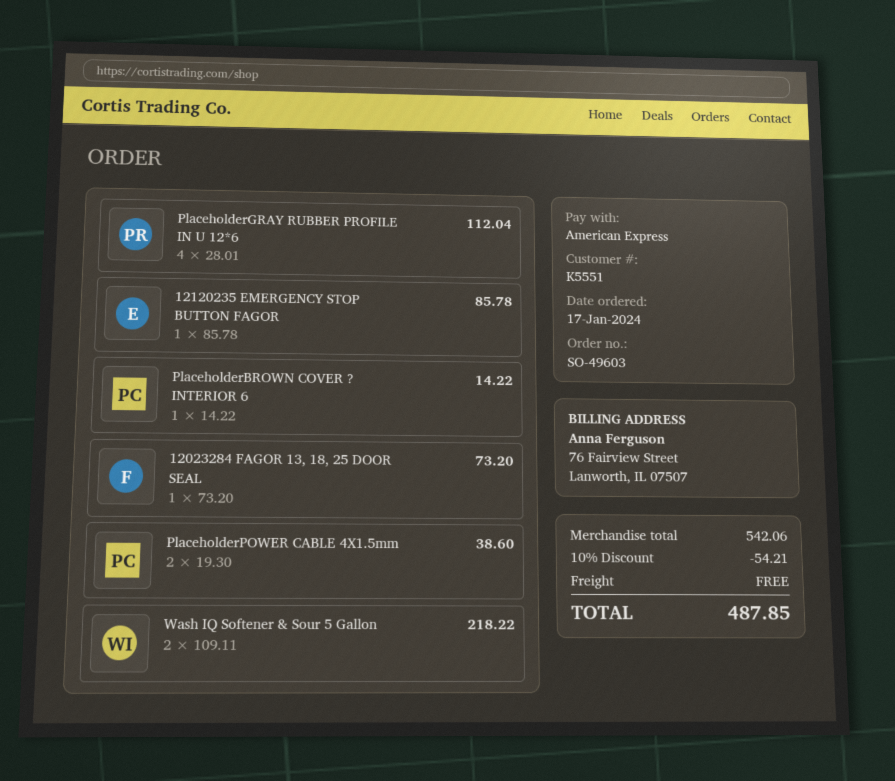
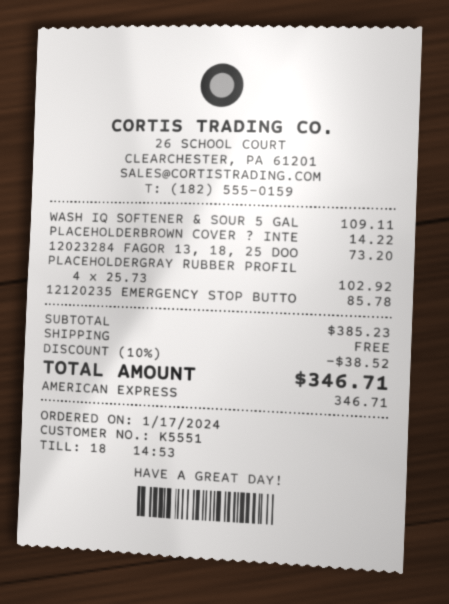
PlaceholderGRAY RUBBER PROFILE IN U 12*6: 4 x 28.01 = 112.04 -> 4 x 25.73 = 102.92
PlaceholderPOWER CABLE 4X1.5mm: 2 x 19.30 = 38.60 -> none
Wash IQ Softener & Sour 5 Gallon: 2 x 109.11 = 218.22 -> 1 x 109.11 = 109.11
subtotal: 542.06 -> 385.23
discount: 10% = 54.21 -> 10% = 38.52
total: 487.85 -> 346.71

